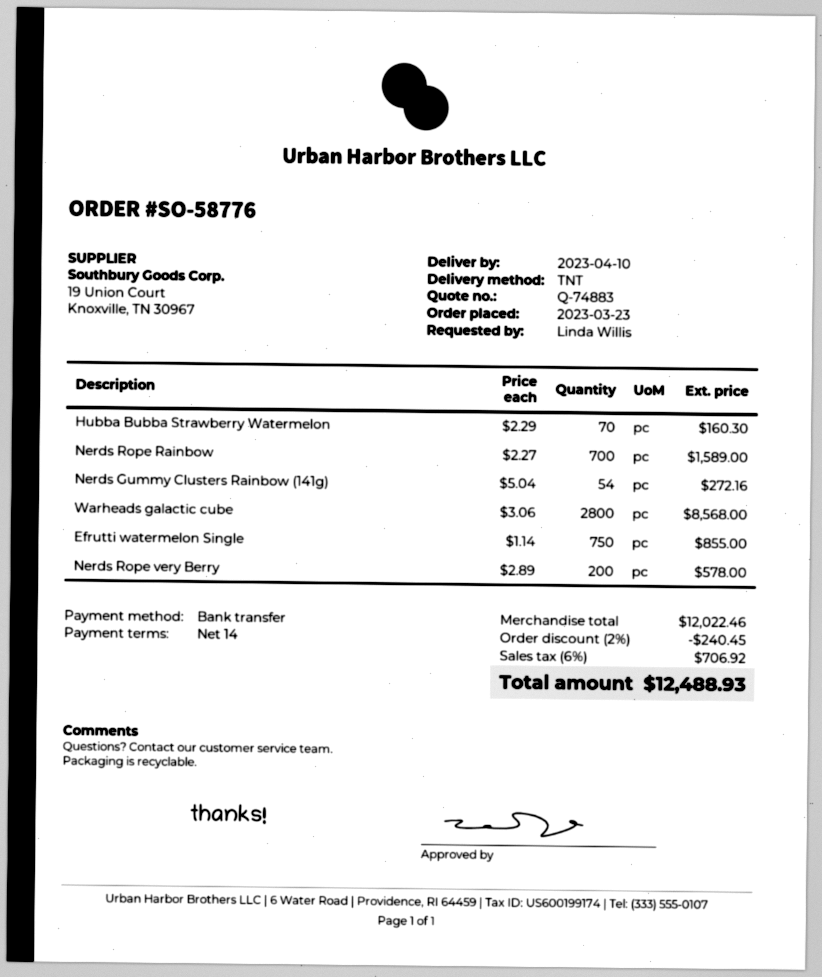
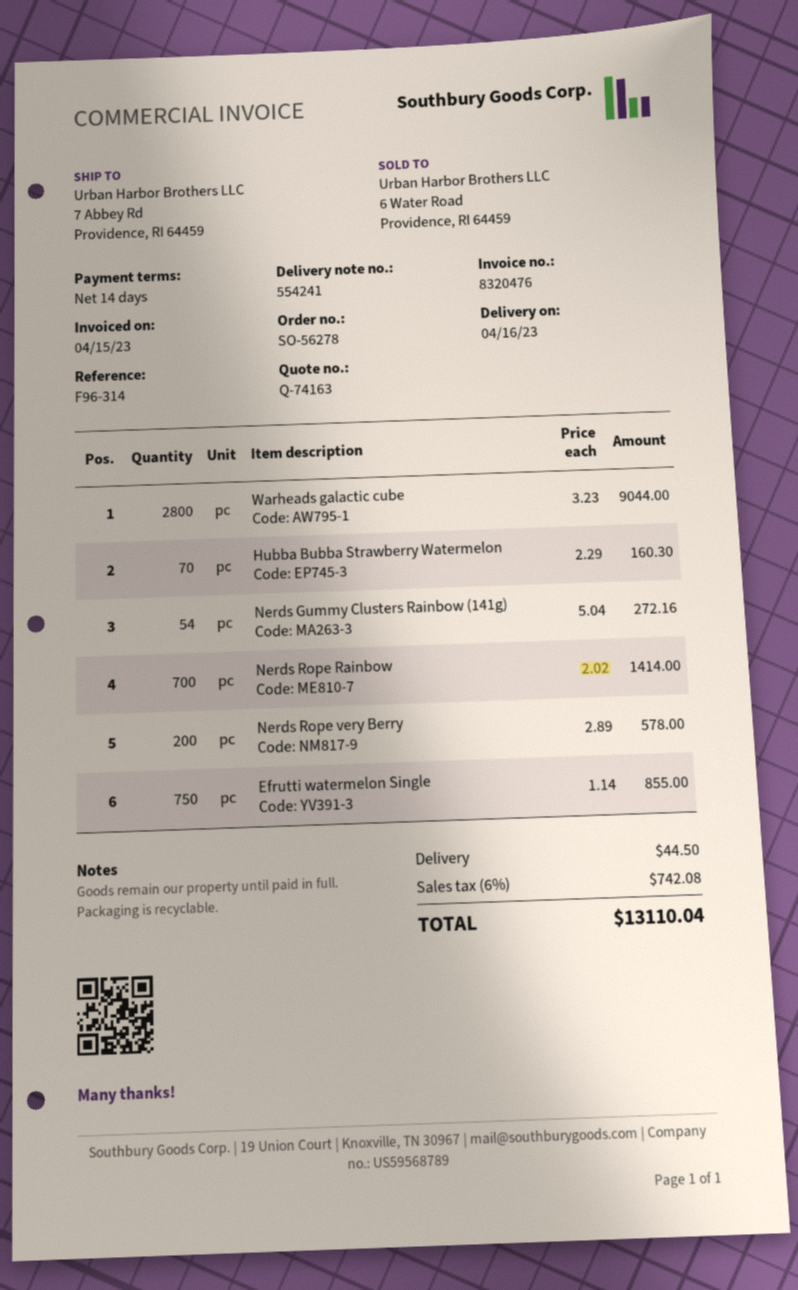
quote number: Q-74883 -> Q-74163
order number: SO-58776 -> SO-56278
delivery date: 2023-04-10 -> 2023-04-16
Nerds Rope Rainbow: 700 x 2.27 = 1589.00 -> 700 x 2.02 = 1414.00
Warheads galactic cube: 2800 x 3.06 = 8568.00 -> 2800 x 3.23 = 9044.00
discount: 2% = 240.45 -> none
shipping: none -> 44.50
tax: 6% = 706.92 -> 6% = 742.08
total: 12488.93 -> 13110.04

